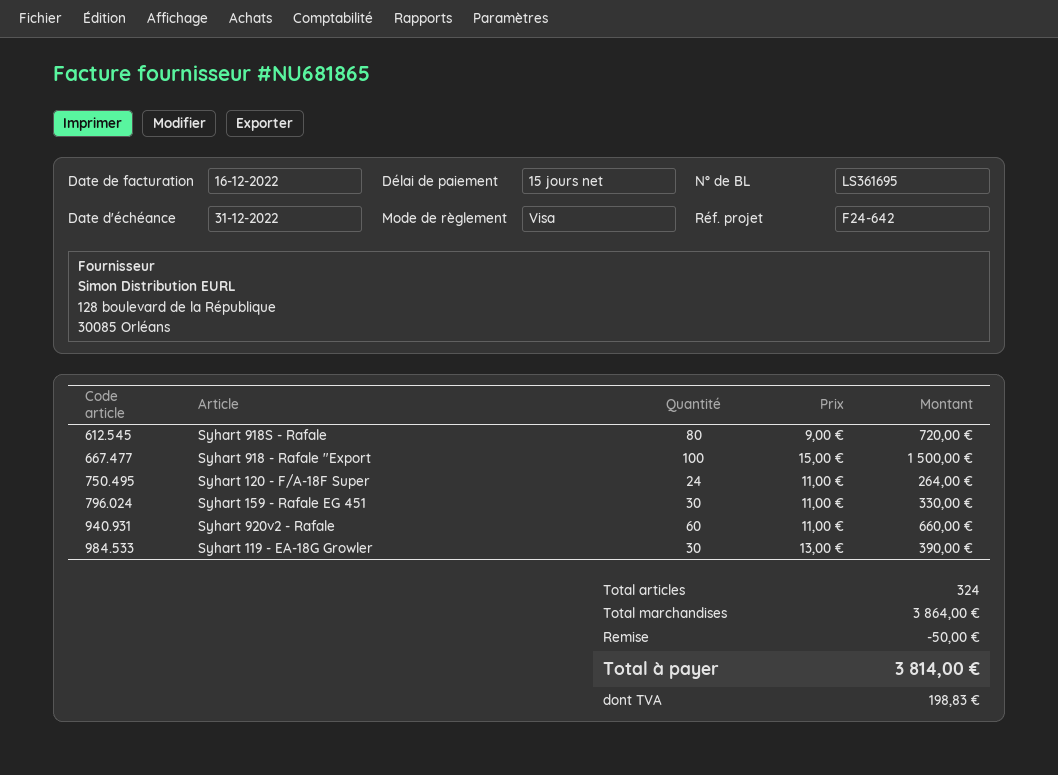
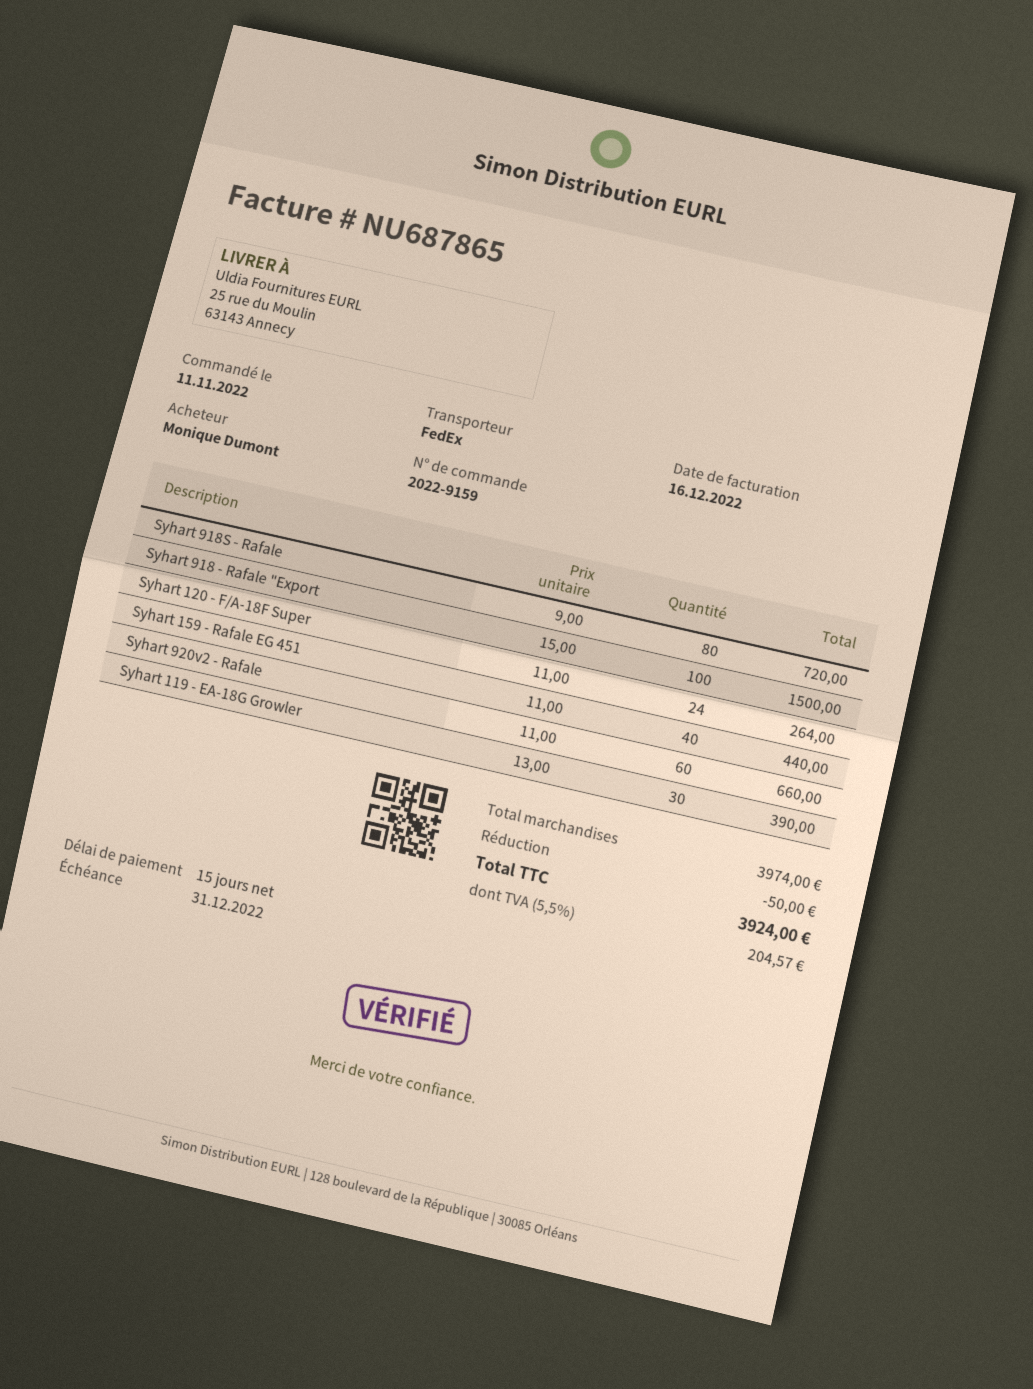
invoice number: NU681865 -> NU687865
Syhart 159 - Rafale EG 451: 30 x 11.00 = 330.00 -> 40 x 11.00 = 440.00
subtotal: 3864.00 -> 3974.00
tax: 198.83 -> 204.57
total: 3814.00 -> 3924.00

